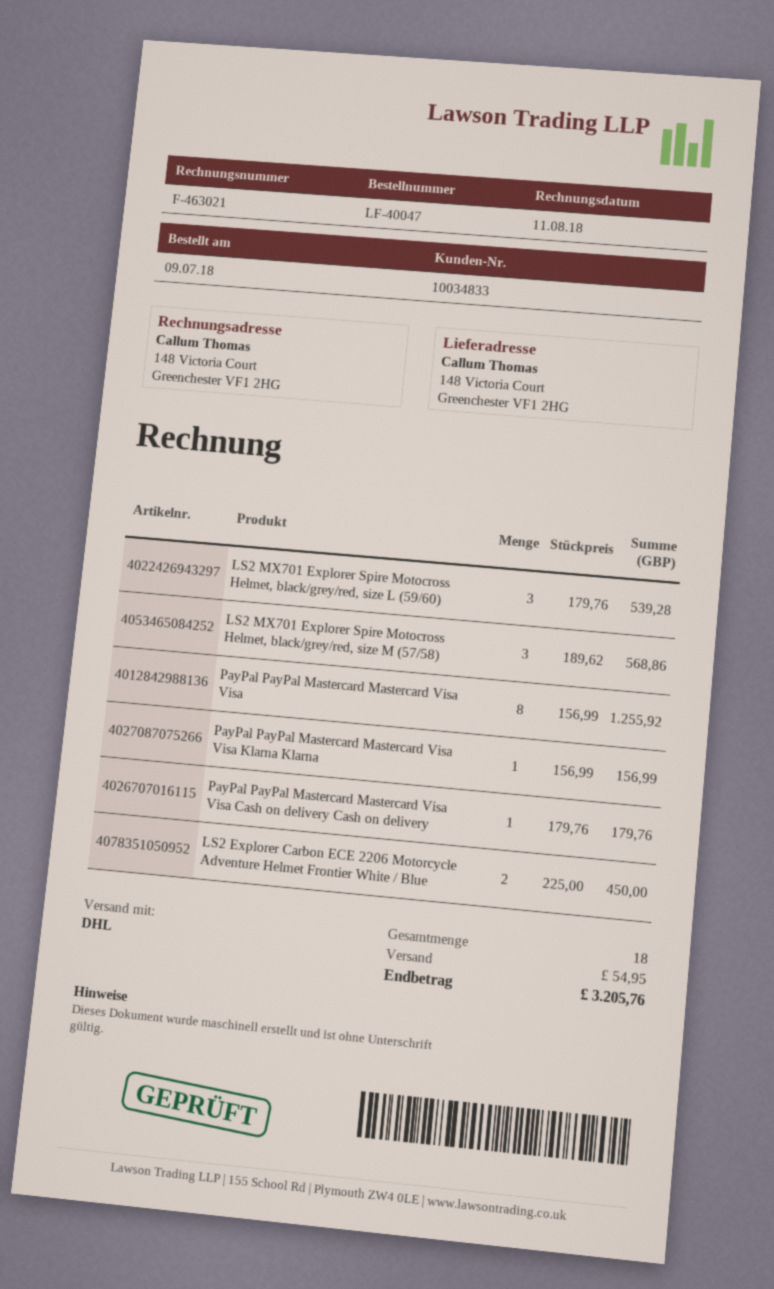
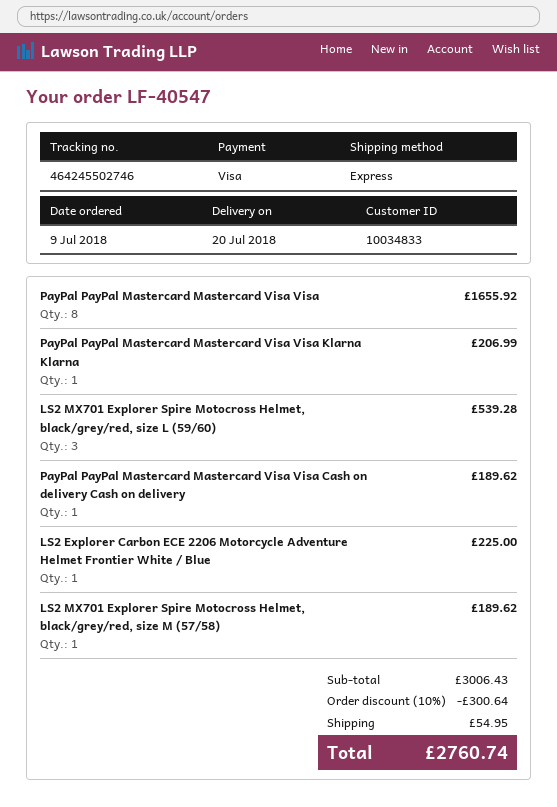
order number: LF-40047 -> LF-40547
shipping method: DHL -> express
LS2 MX701 Explorer Spire Motocross Helmet, black/grey/red, size M (57/58): 3 for 568.86 -> 1 for 189.62
PayPal PayPal Mastercard Mastercard Visa Visa: 8 for 1255.92 -> 8 for 1655.92
PayPal PayPal Mastercard Mastercard Visa Visa Klarna Klarna: 1 for 156.99 -> 1 for 206.99
PayPal PayPal Mastercard Mastercard Visa Visa Cash on delivery Cash on delivery: 1 for 179.76 -> 1 for 189.62
LS2 Explorer Carbon ECE 2206 Motorcycle Adventure Helmet Frontier White / Blue: 2 for 450.00 -> 1 for 225.00
discount: none -> 10% = 300.64
total: 3205.76 -> 2760.74

